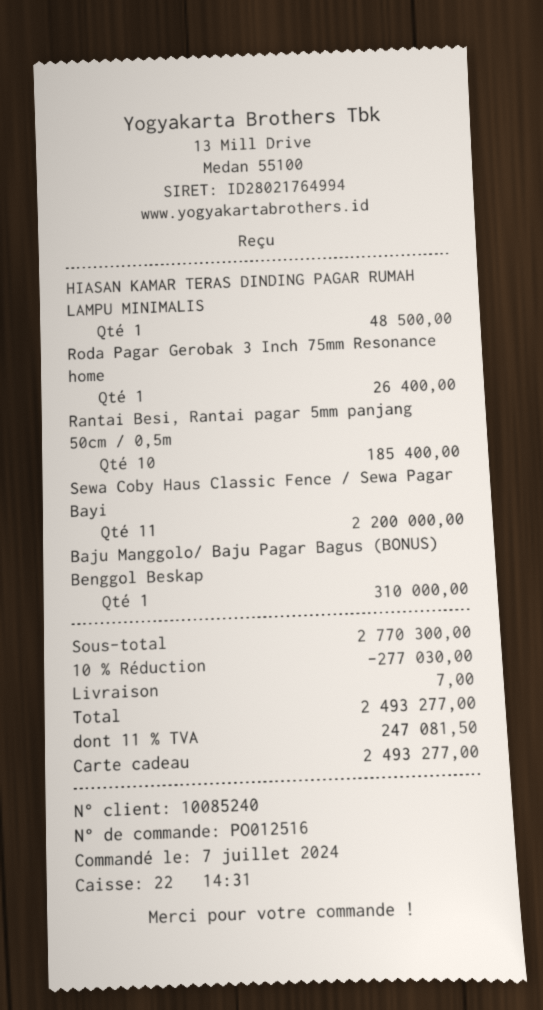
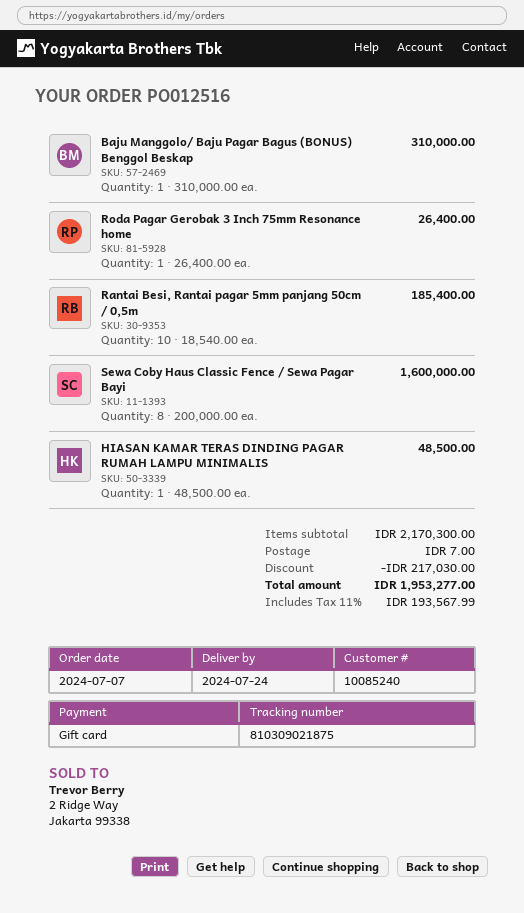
Sewa Coby Haus Classic Fence / Sewa Pagar Bayi: 11 for 2200000.00 -> 8 for 1600000.00
subtotal: 2770300.00 -> 2170300.00
discount: 277030.00 -> 217030.00
tax: 11% = 247081.50 -> 11% = 193567.99
total: 2493277.00 -> 1953277.00

